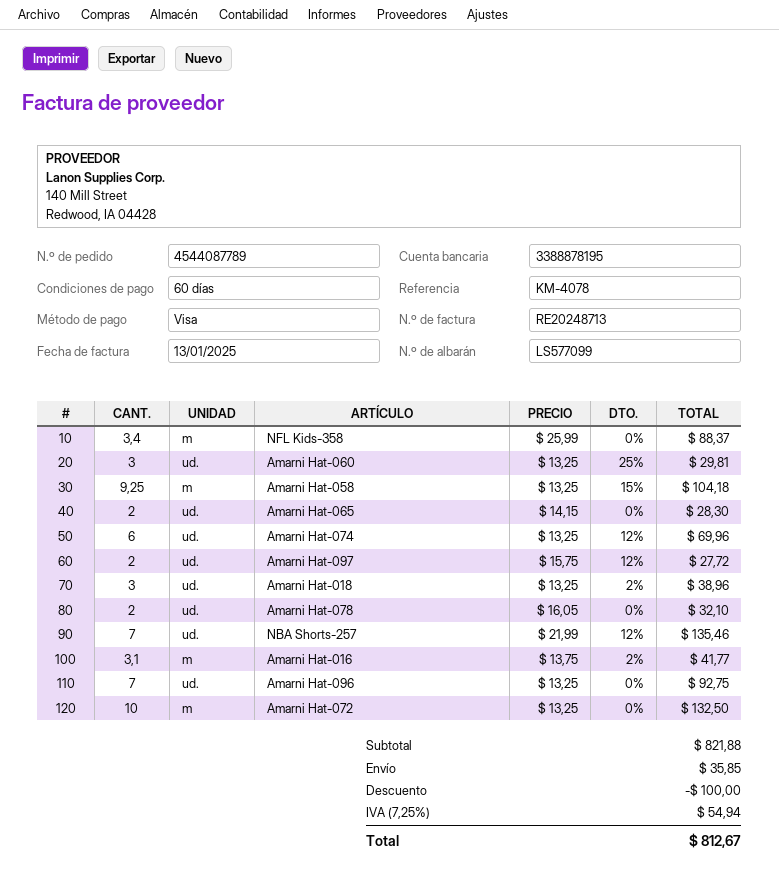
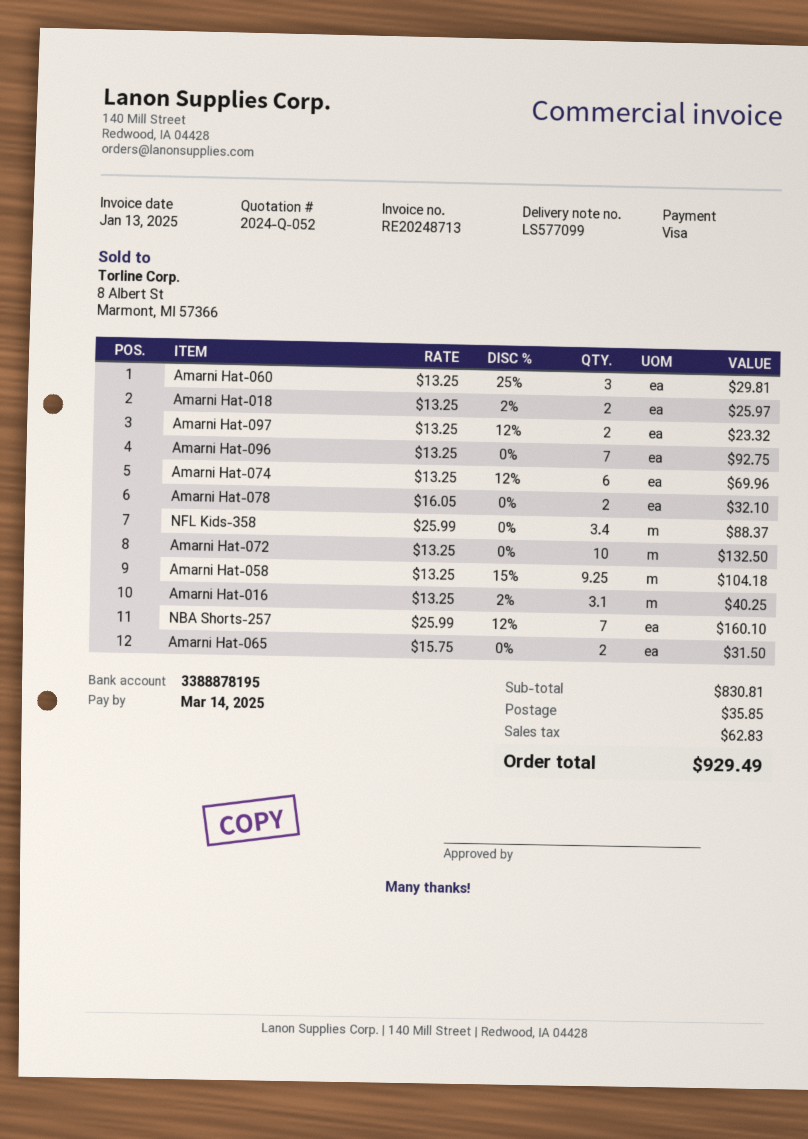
Amarni Hat-065: 2 x 14.15 = 28.30 -> 2 x 15.75 = 31.50
Amarni Hat-097: 2 x 15.75 - 12% = 27.72 -> 2 x 13.25 - 12% = 23.32
Amarni Hat-018: 3 x 13.25 - 2% = 38.96 -> 2 x 13.25 - 2% = 25.97
NBA Shorts-257: 7 x 21.99 - 12% = 135.46 -> 7 x 25.99 - 12% = 160.10
Amarni Hat-016: 3.1 x 13.75 - 2% = 41.77 -> 3.1 x 13.25 - 2% = 40.25
subtotal: 821.88 -> 830.81
discount: 100.00 -> none
tax: 54.94 -> 62.83
total: 812.67 -> 929.49

